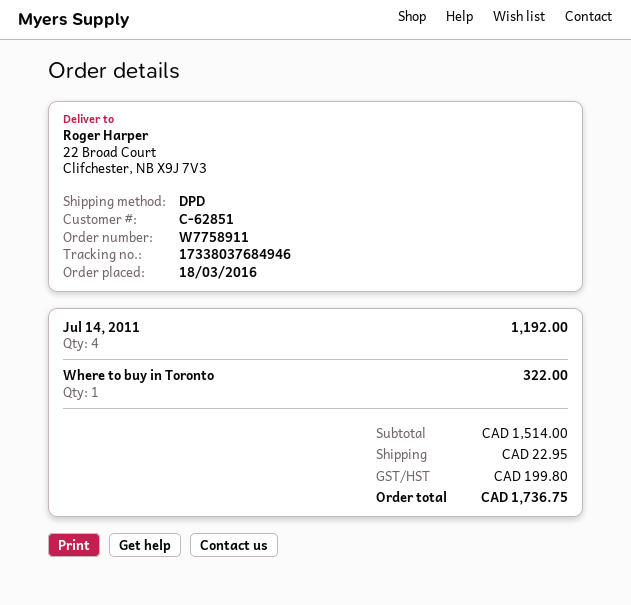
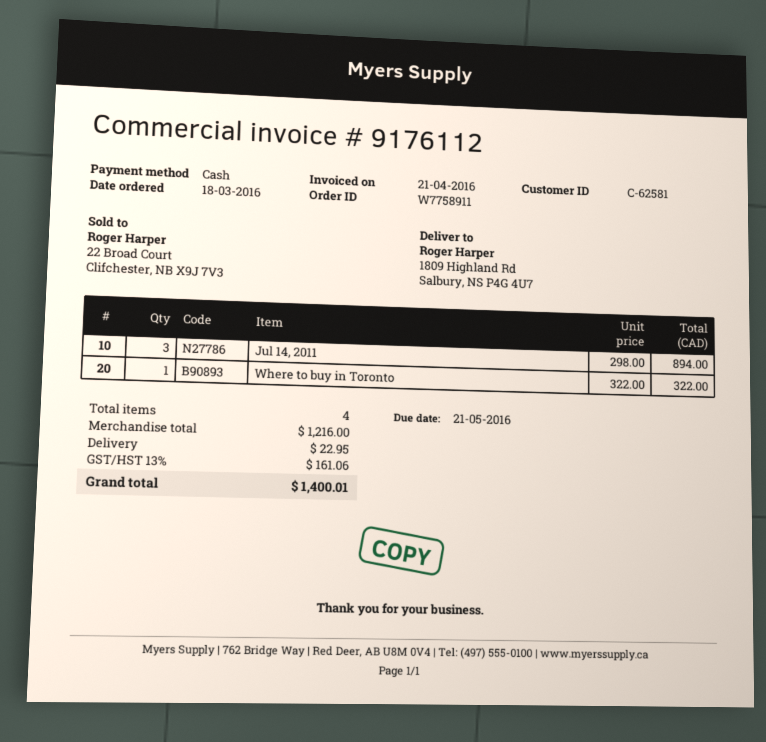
customer number: C-62851 -> C-62581
ship to: 22 Broad Court, Clifchester, NB X9J 7V3 -> 1809 Highland Rd, Salbury, NS P4G 4U7
Jul 14, 2011: 4 for 1192.00 -> 3 for 894.00
subtotal: 1514.00 -> 1216.00
tax: 199.80 -> 161.06
total: 1736.75 -> 1400.01

